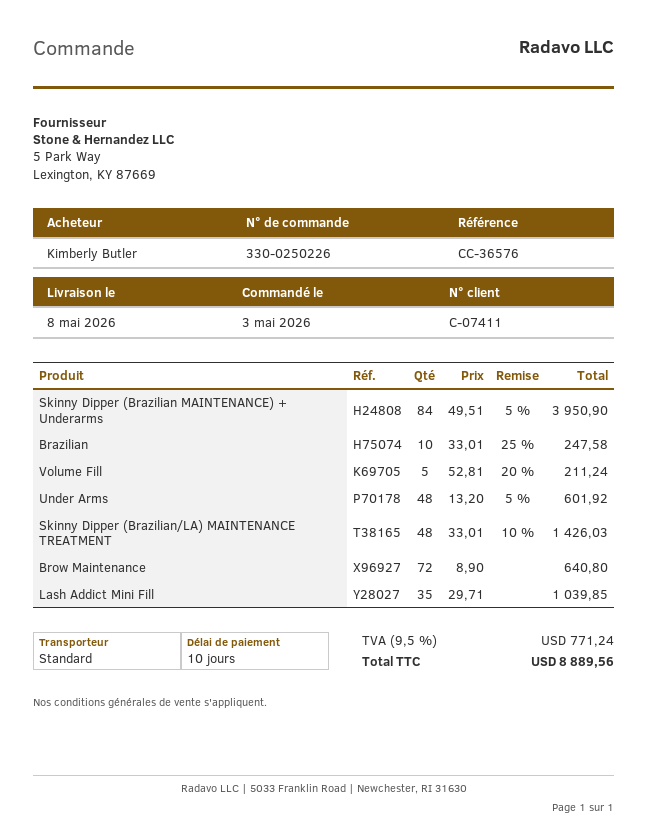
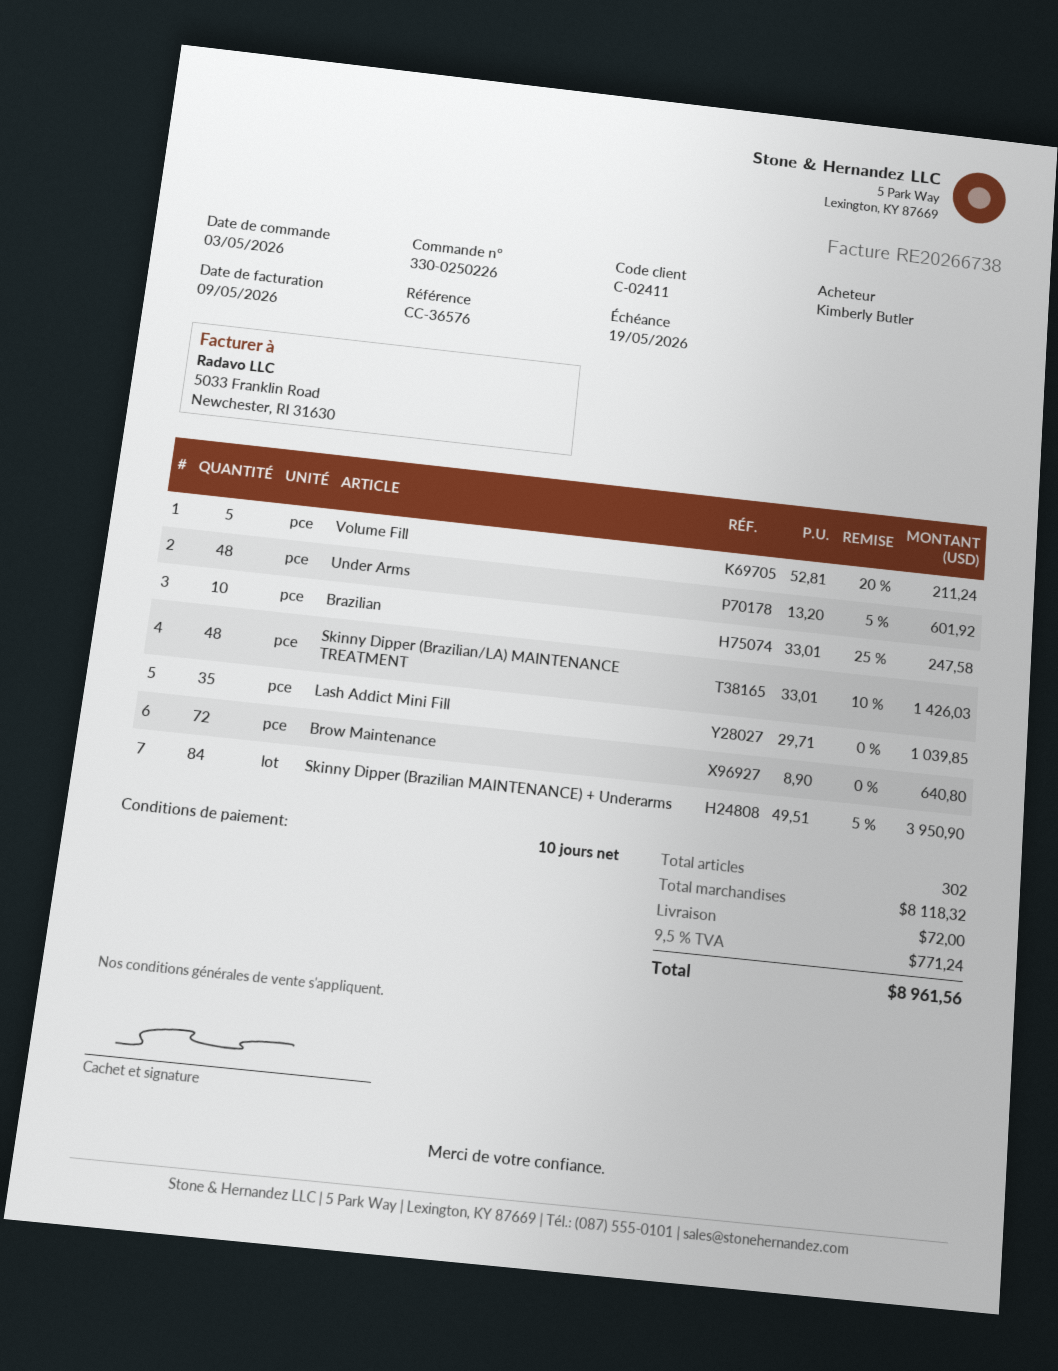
customer number: C-07411 -> C-02411
shipping: none -> 72.00
total: 8889.56 -> 8961.56

